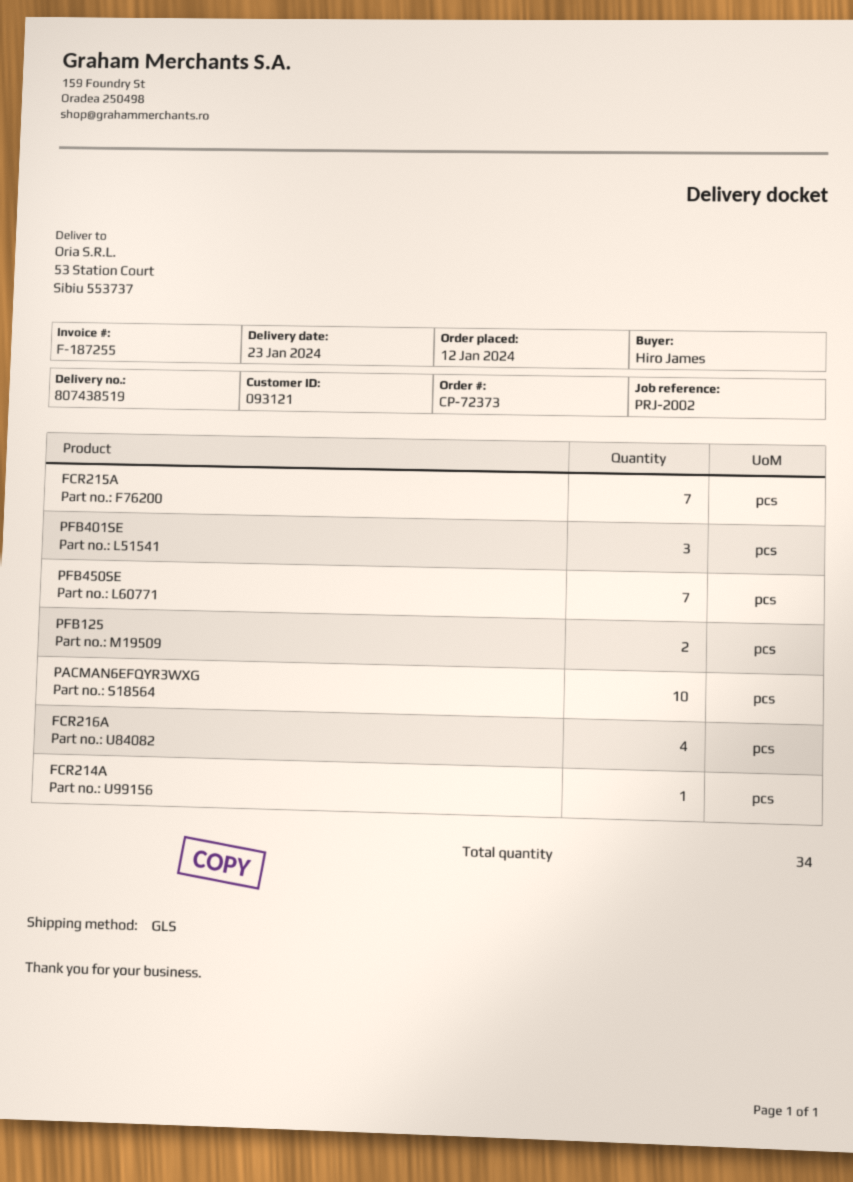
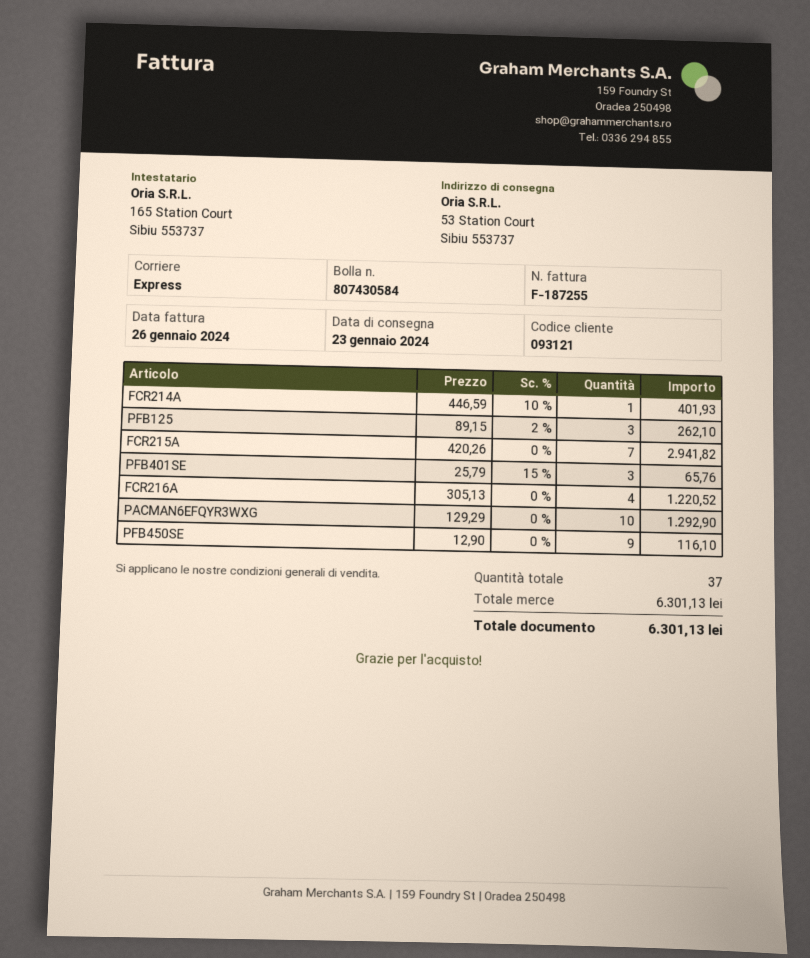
delivery note number: 807438519 -> 807430584
shipping method: GLS -> express
PFB450SE: 7 -> 9
PFB125: 2 -> 3
total quantity: 34 -> 37

